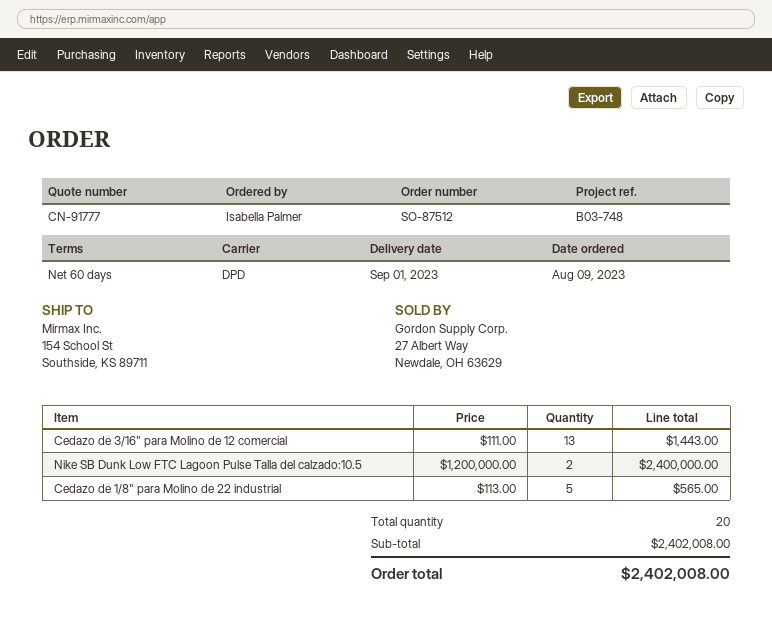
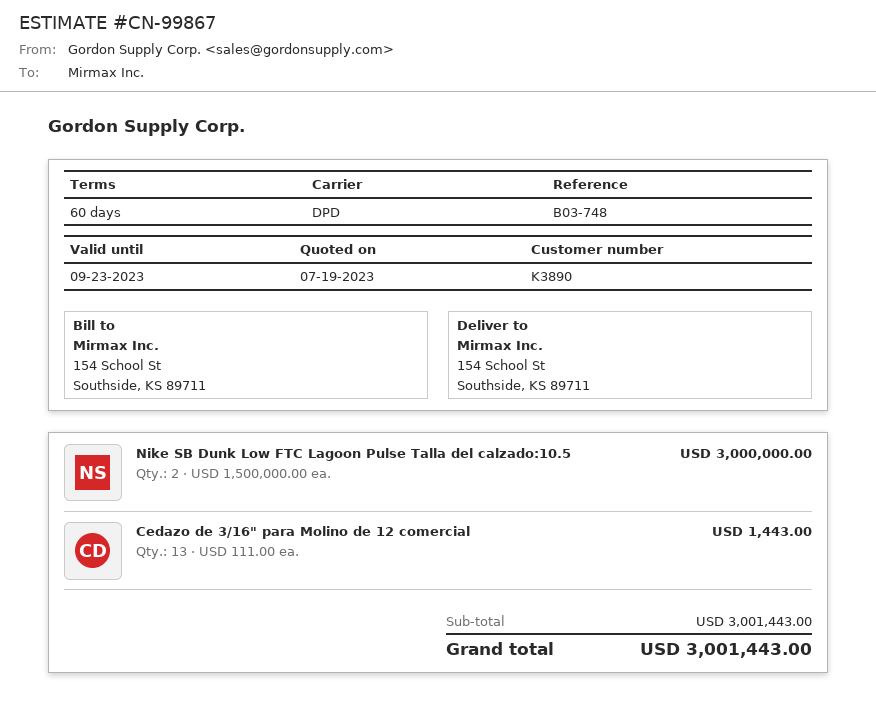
quote number: CN-91777 -> CN-99867
Nike SB Dunk Low FTC Lagoon Pulse Talla del calzado:10.5: 2 x 1200000.00 = 2400000.00 -> 2 x 1500000.00 = 3000000.00
Cedazo de 1/8" para Molino de 22 industrial: 5 x 113.00 = 565.00 -> none
subtotal: 2402008.00 -> 3001443.00
total: 2402008.00 -> 3001443.00

